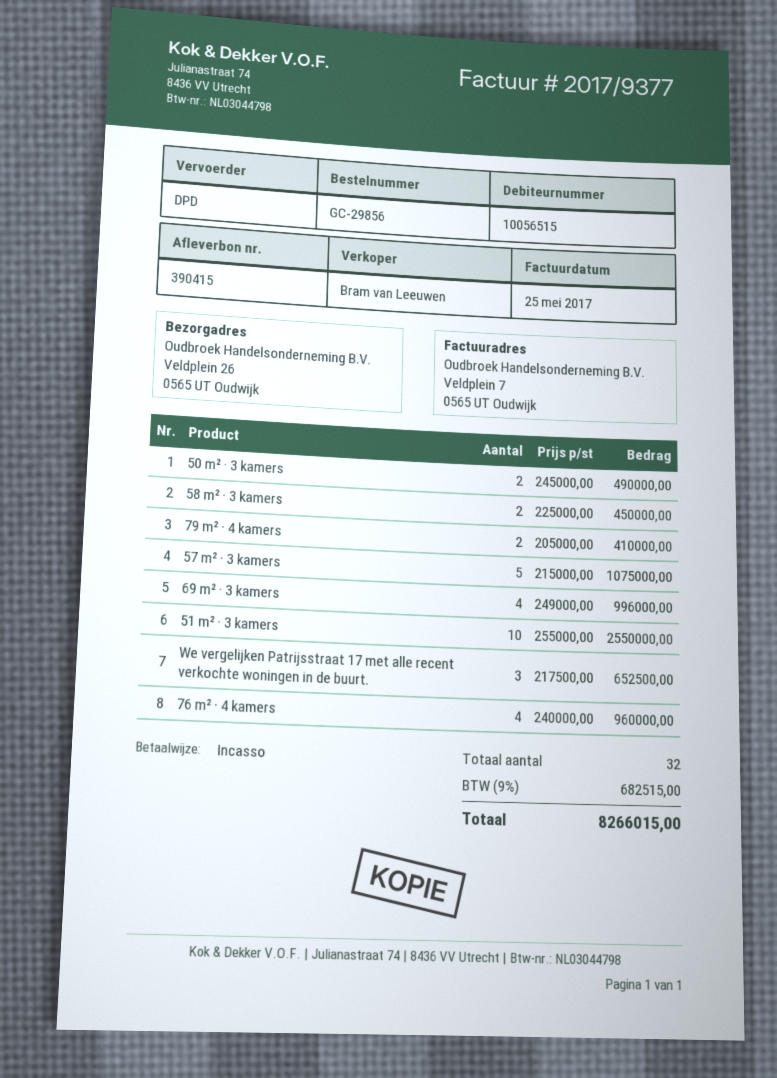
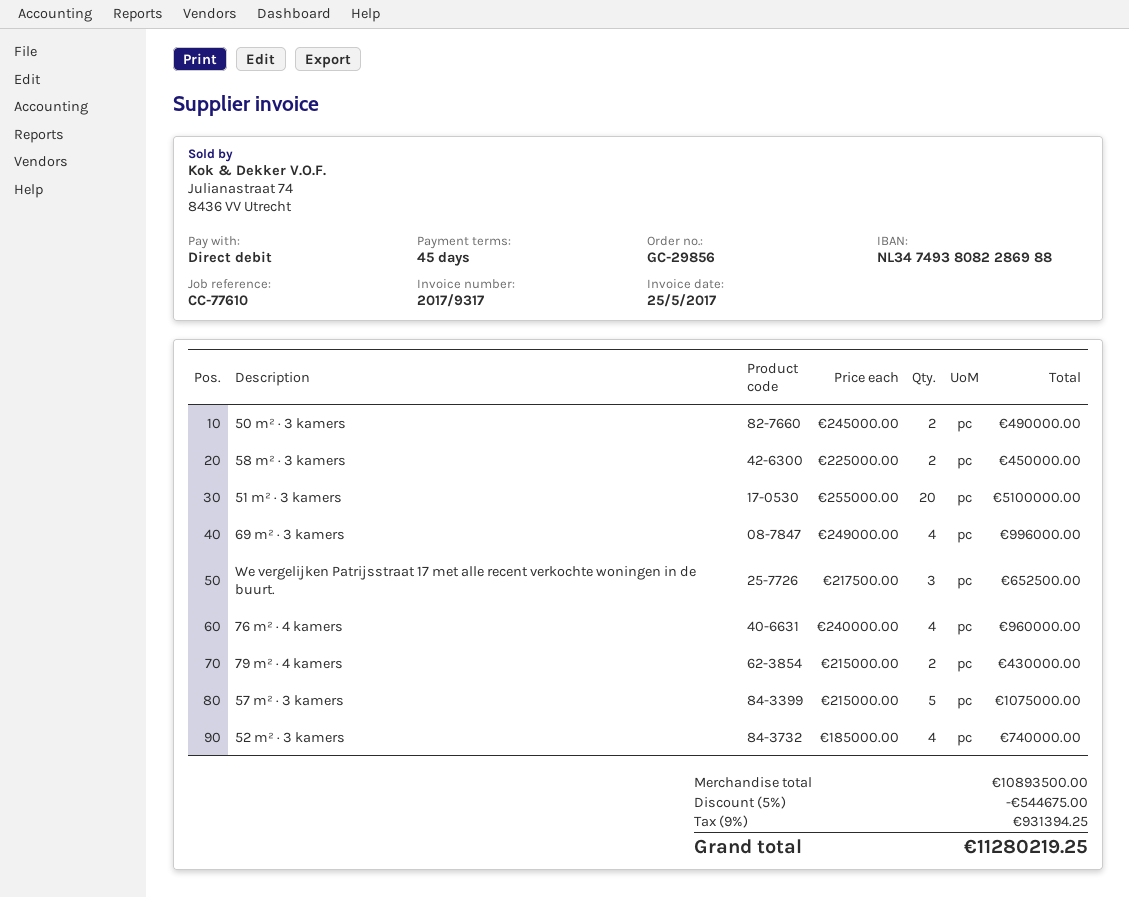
invoice number: 2017/9377 -> 2017/9317
79 m² · 4 kamers: 2 x 205000.00 = 410000.00 -> 2 x 215000.00 = 430000.00
51 m² · 3 kamers: 10 x 255000.00 = 2550000.00 -> 20 x 255000.00 = 5100000.00
52 m² · 3 kamers: none -> 4 x 185000.00 = 740000.00
discount: none -> 5% = 544675.00
tax: 9% = 682515.00 -> 9% = 931394.25
total: 8266015.00 -> 11280219.25

